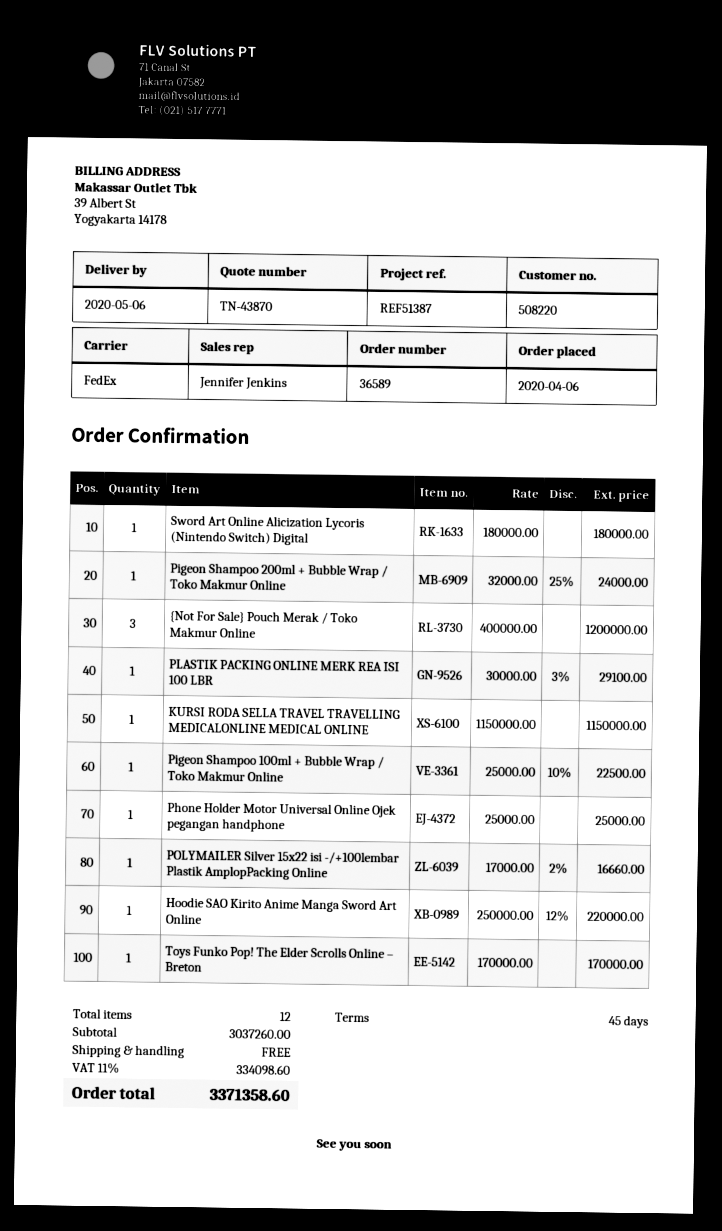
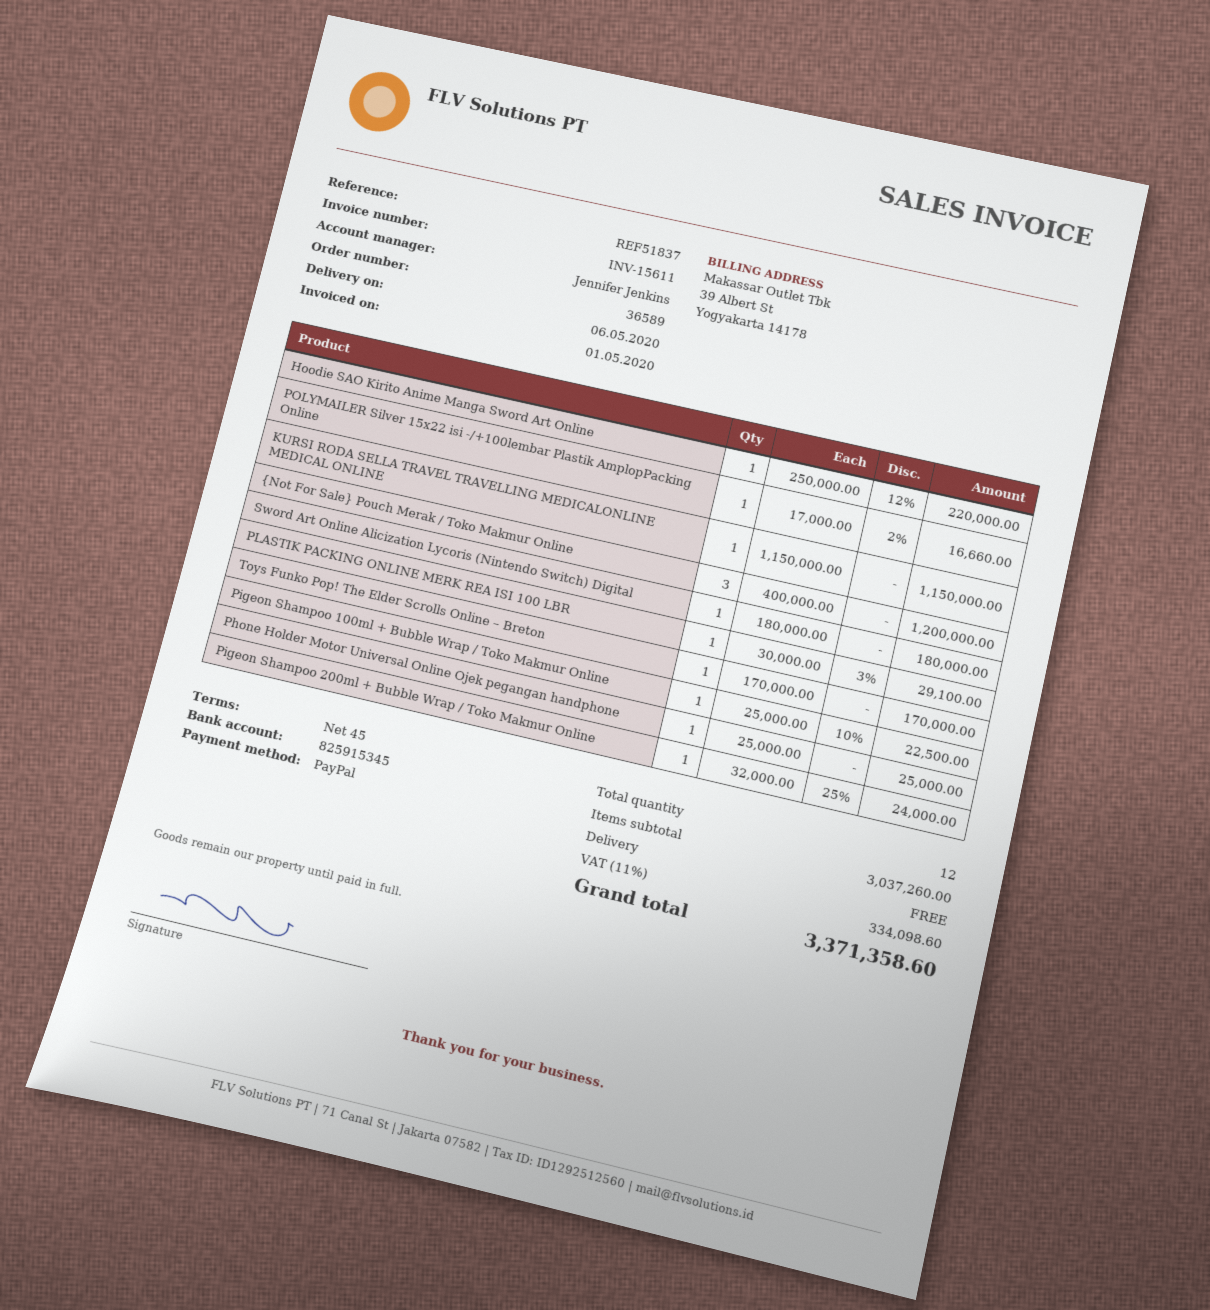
reference: REF51387 -> REF51837

